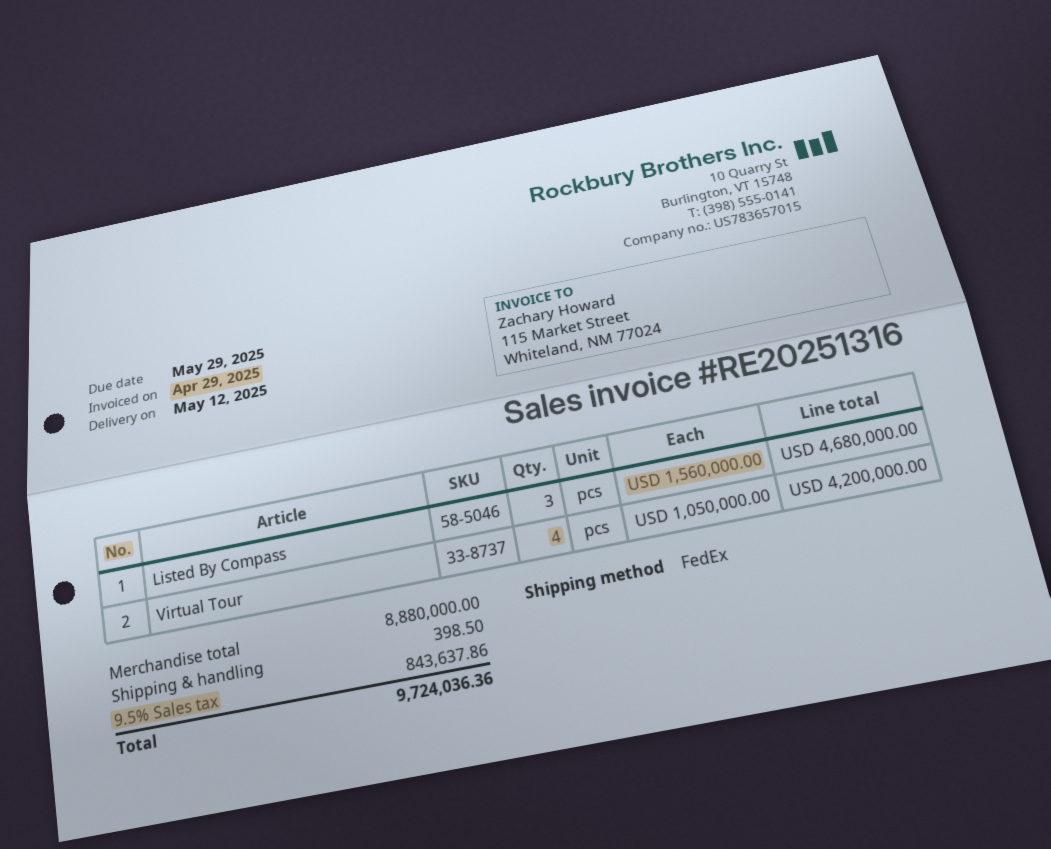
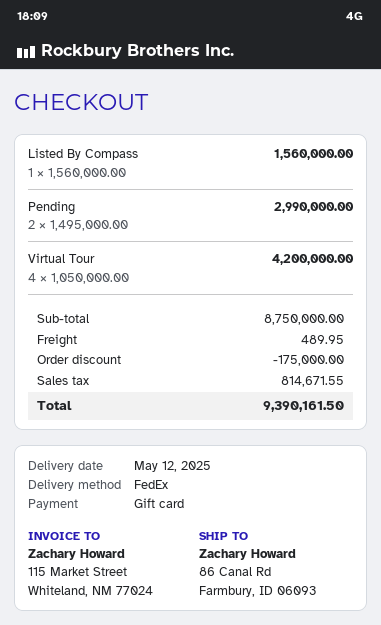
Listed By Compass: 3 x 1560000.00 = 4680000.00 -> 1 x 1560000.00 = 1560000.00
Pending: none -> 2 x 1495000.00 = 2990000.00
subtotal: 8880000.00 -> 8750000.00
discount: none -> 175000.00
shipping: 398.50 -> 489.95
tax: 843637.86 -> 814671.55
total: 9724036.36 -> 9390161.50

